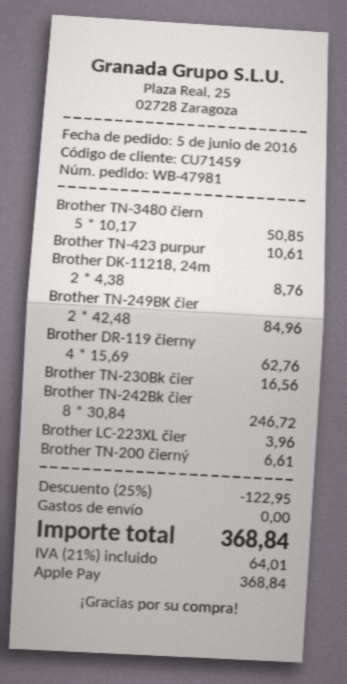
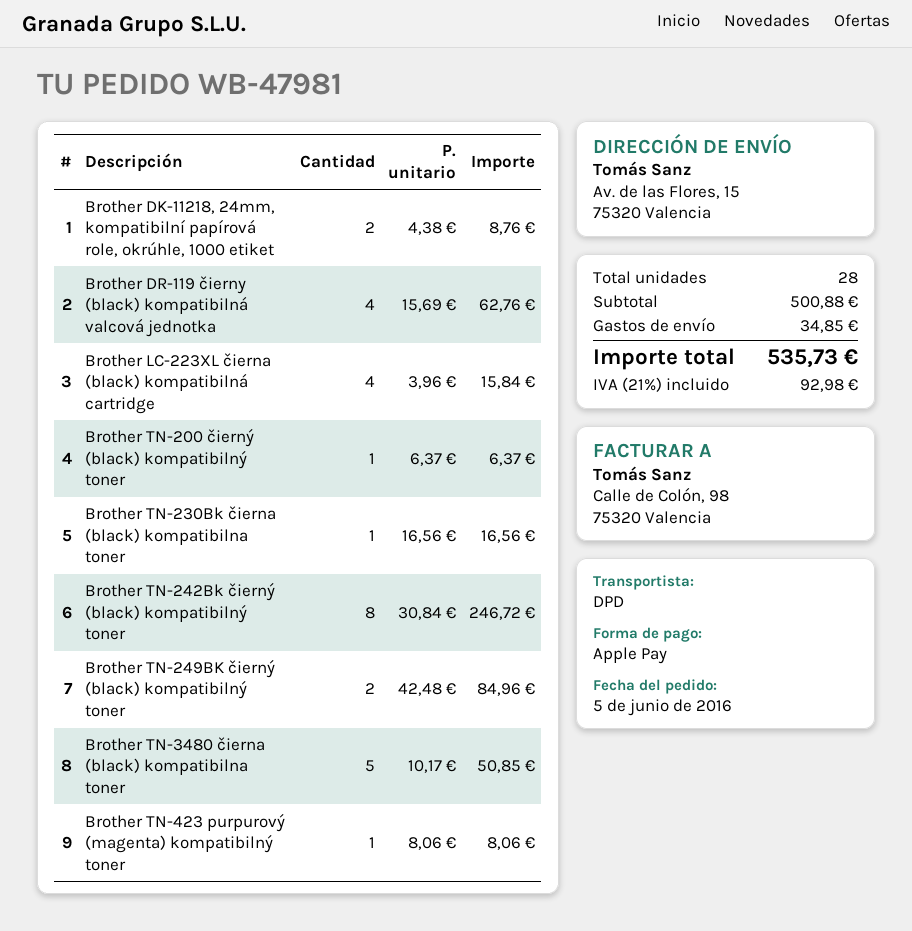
Brother TN-423 purpur: 1 x 10.61 = 10.61 -> 1 x 8.06 = 8.06
Brother LC-223XL čier: 1 x 3.96 = 3.96 -> 4 x 3.96 = 15.84
Brother TN-200 čierný: 1 x 6.61 = 6.61 -> 1 x 6.37 = 6.37
discount: 25% = 122.95 -> none
shipping: 0.00 -> 34.85
tax: 21% = 64.01 -> 21% = 92.98
total: 368.84 -> 535.73

